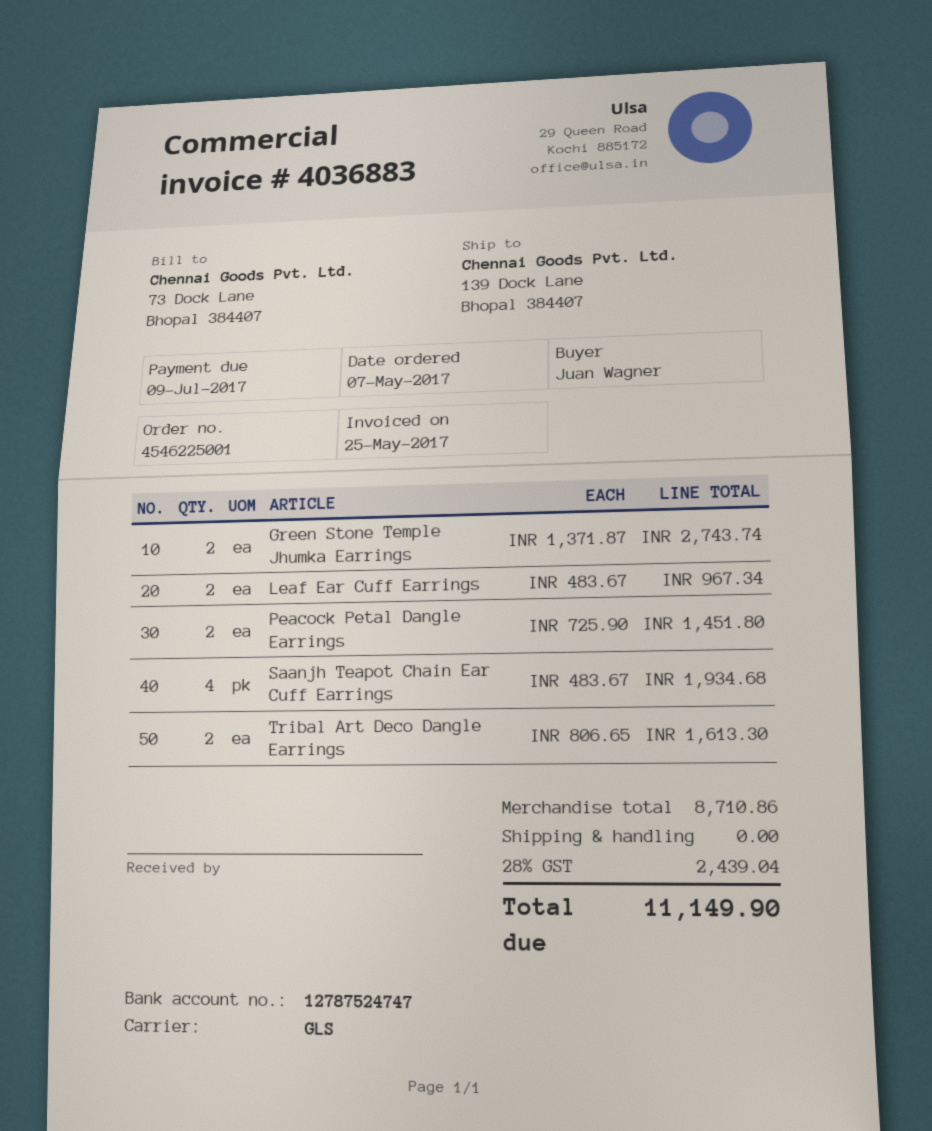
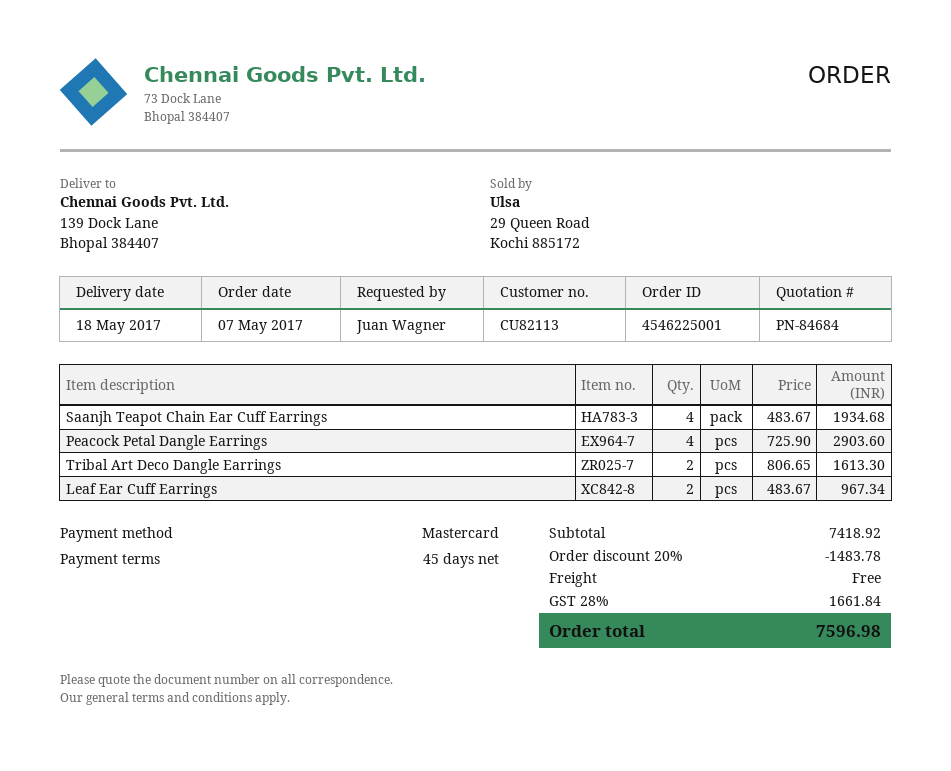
Green Stone Temple Jhumka Earrings: 2 x 1371.87 = 2743.74 -> none
Peacock Petal Dangle Earrings: 2 x 725.90 = 1451.80 -> 4 x 725.90 = 2903.60
subtotal: 8710.86 -> 7418.92
discount: none -> 20% = 1483.78
tax: 28% = 2439.04 -> 28% = 1661.84
total: 11149.90 -> 7596.98

